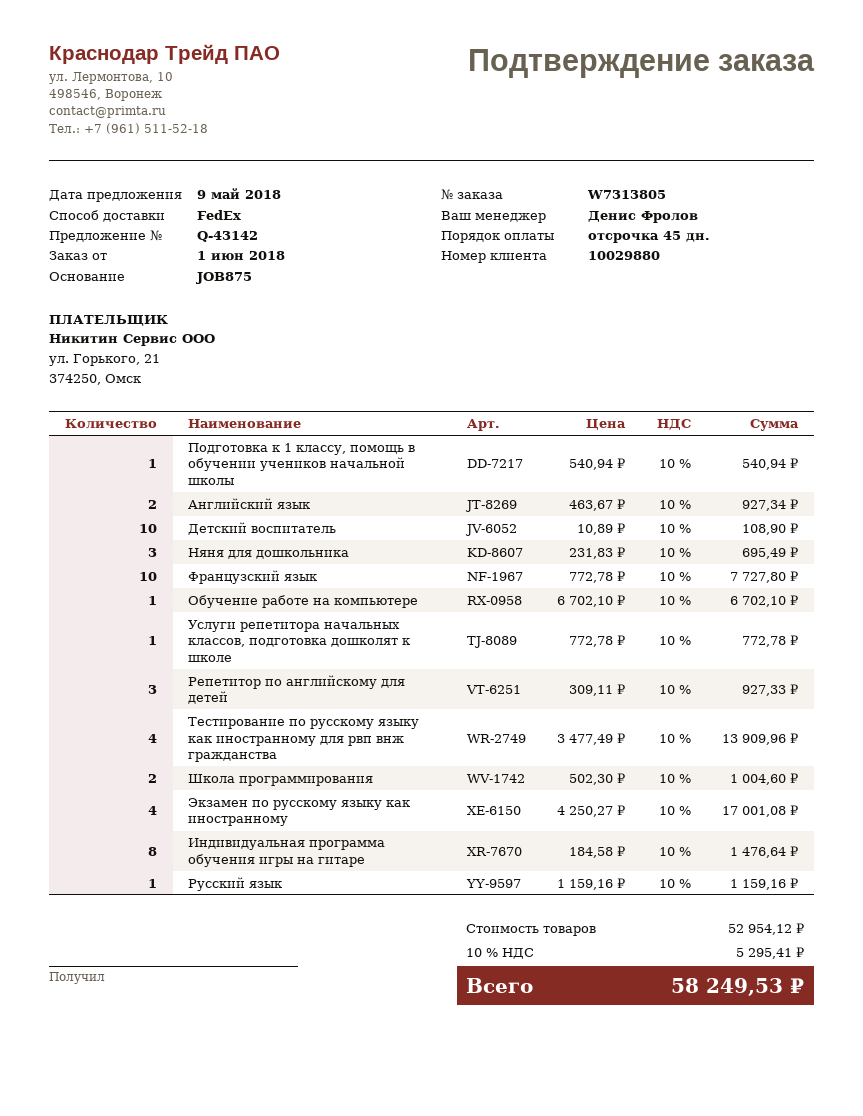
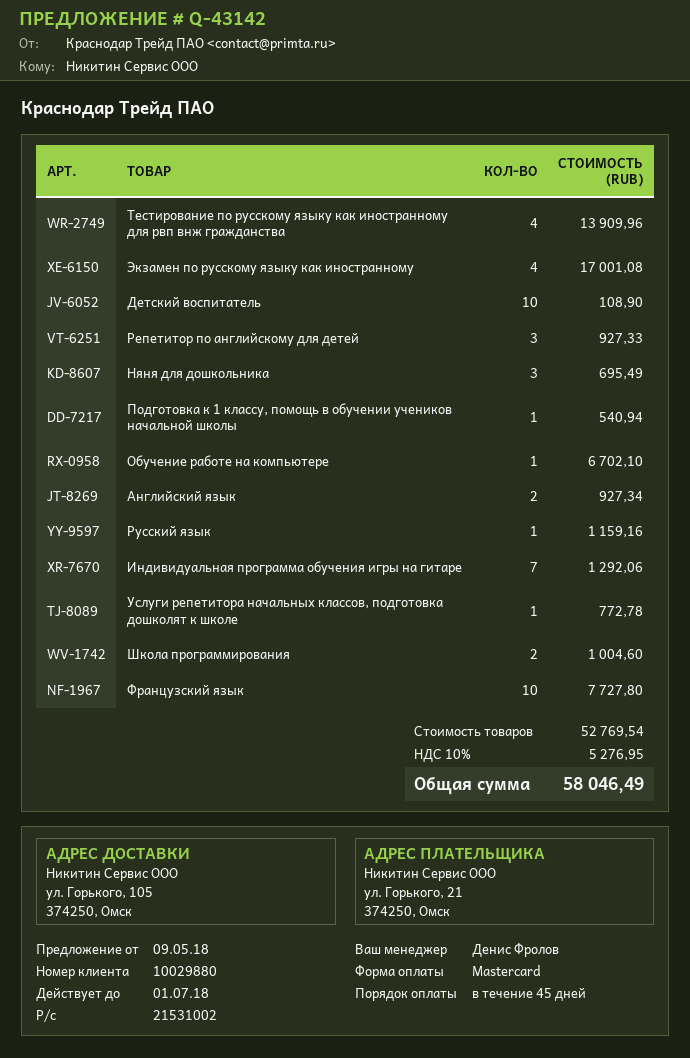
Индивидуальная программа обучения игры на гитаре: 8 for 1476.64 -> 7 for 1292.06
subtotal: 52954.12 -> 52769.54
tax: 10% = 5295.41 -> 10% = 5276.95
total: 58249.53 -> 58046.49

